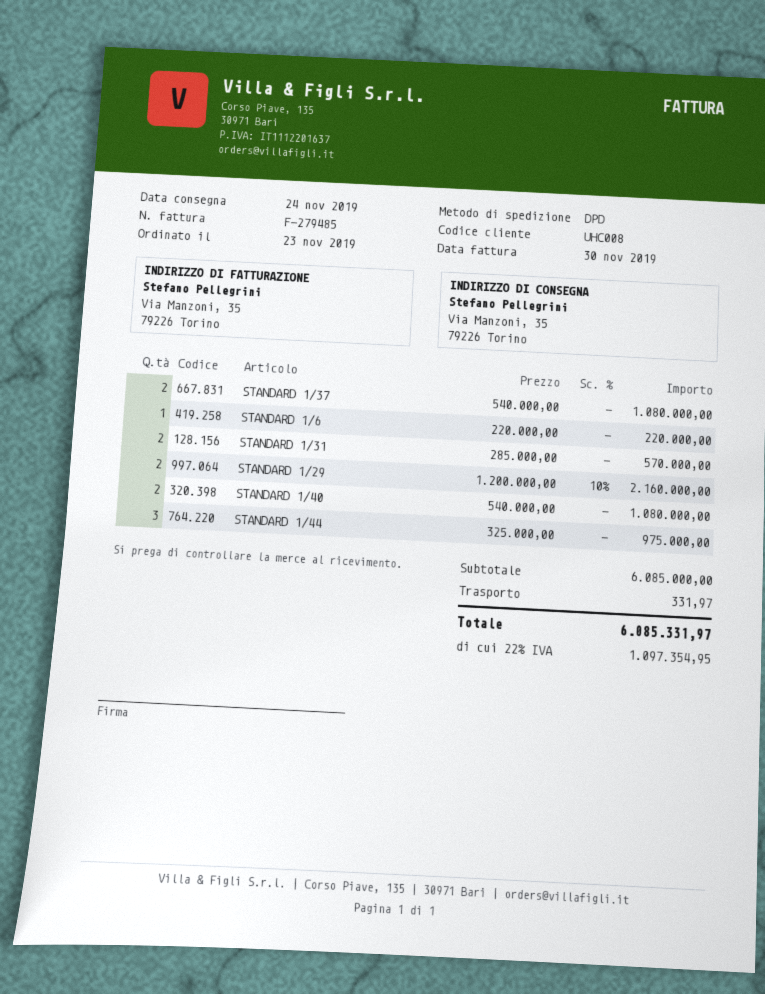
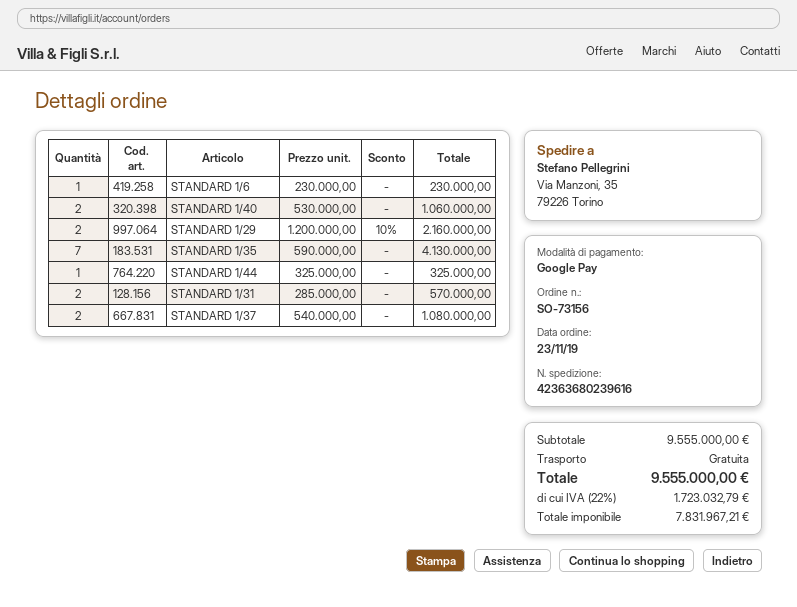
STANDARD 1/6: 1 x 220000.00 = 220000.00 -> 1 x 230000.00 = 230000.00
STANDARD 1/40: 2 x 540000.00 = 1080000.00 -> 2 x 530000.00 = 1060000.00
STANDARD 1/44: 3 x 325000.00 = 975000.00 -> 1 x 325000.00 = 325000.00
STANDARD 1/35: none -> 7 x 590000.00 = 4130000.00
subtotal: 6085000.00 -> 9555000.00
shipping: 331.97 -> 0.00
tax: 22% = 1097354.95 -> 22% = 1723032.79
total: 6085331.97 -> 9555000.00

